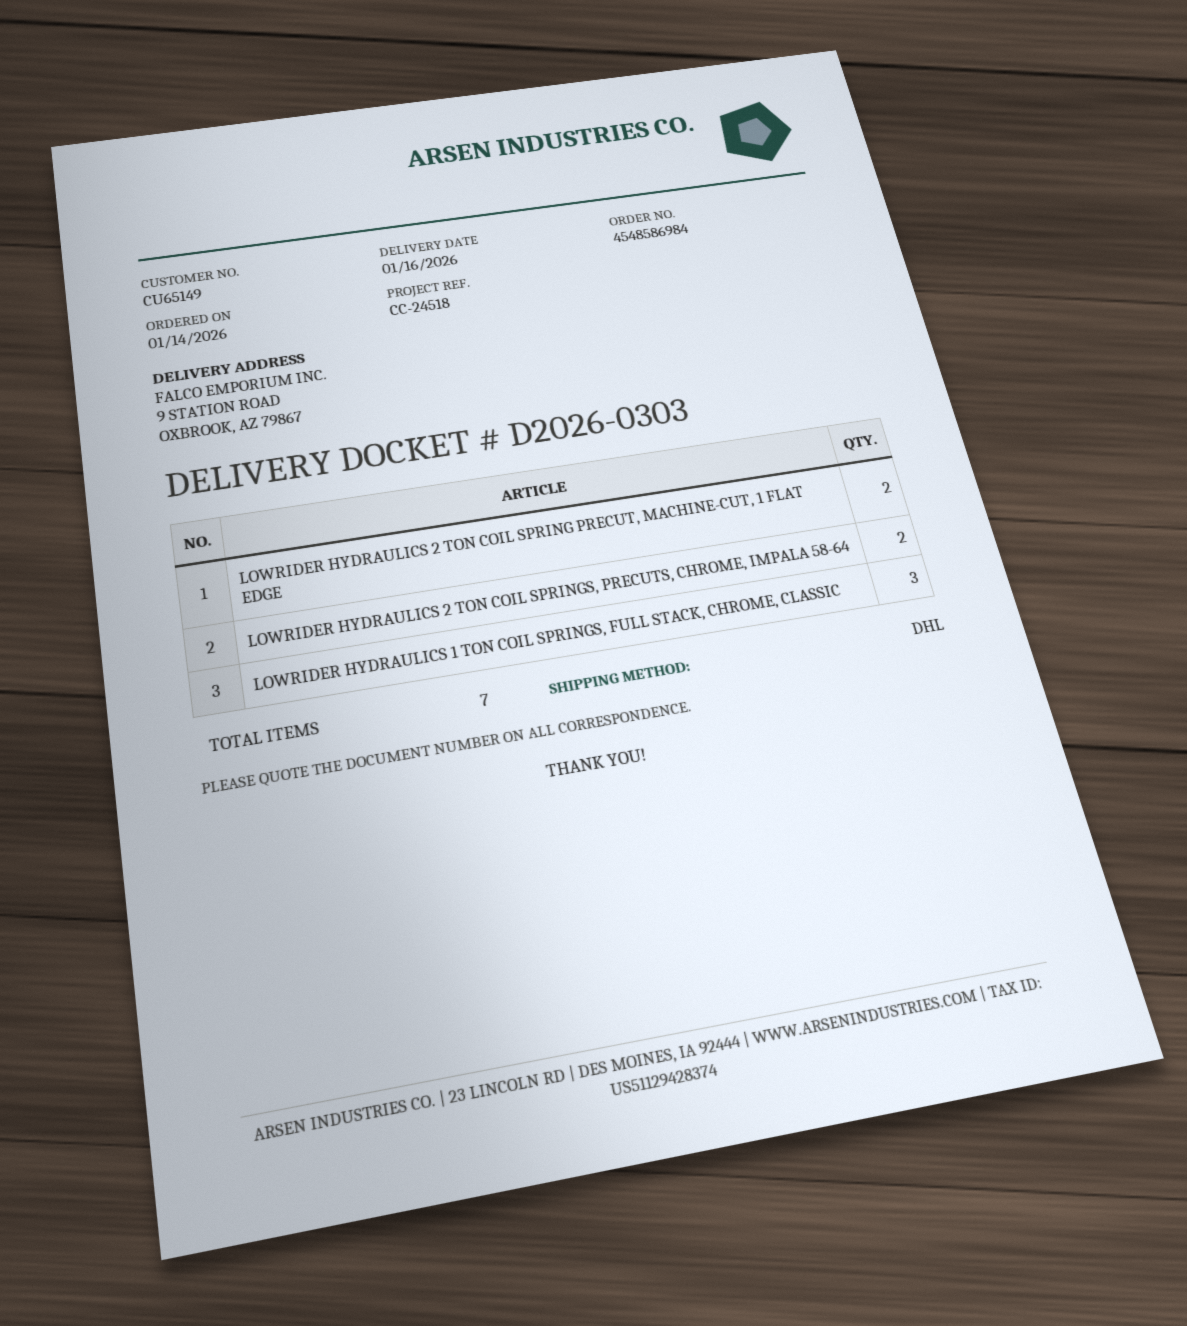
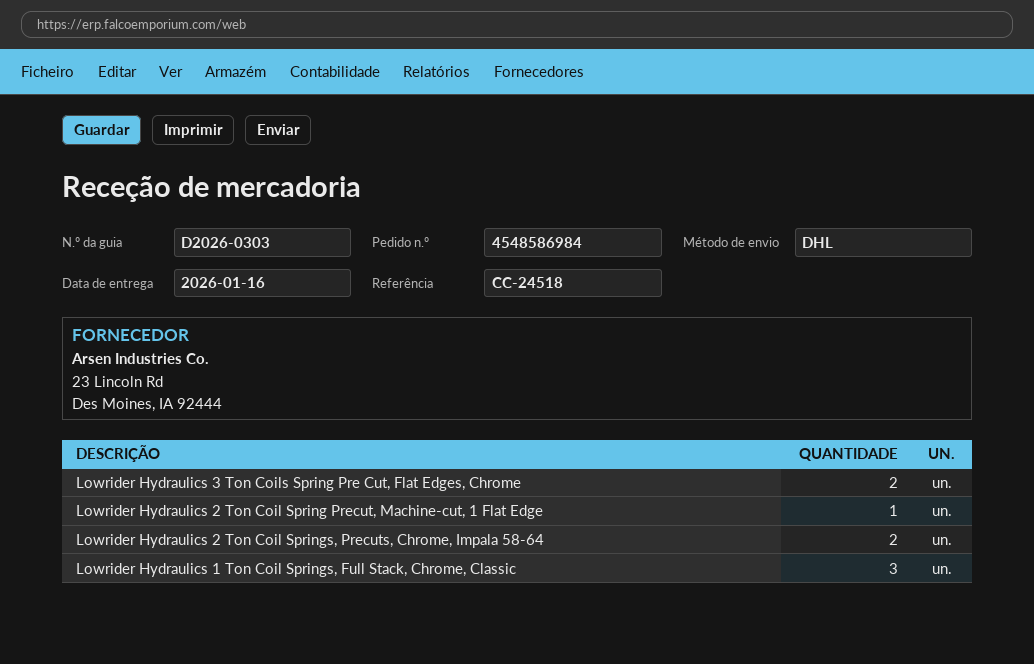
LOWRIDER HYDRAULICS 2 TON COIL SPRING PRECUT, MACHINE-CUT, 1 FLAT EDGE: 2 -> 1
Lowrider Hydraulics 3 Ton Coils Spring Pre Cut, Flat Edges, Chrome: none -> 2

